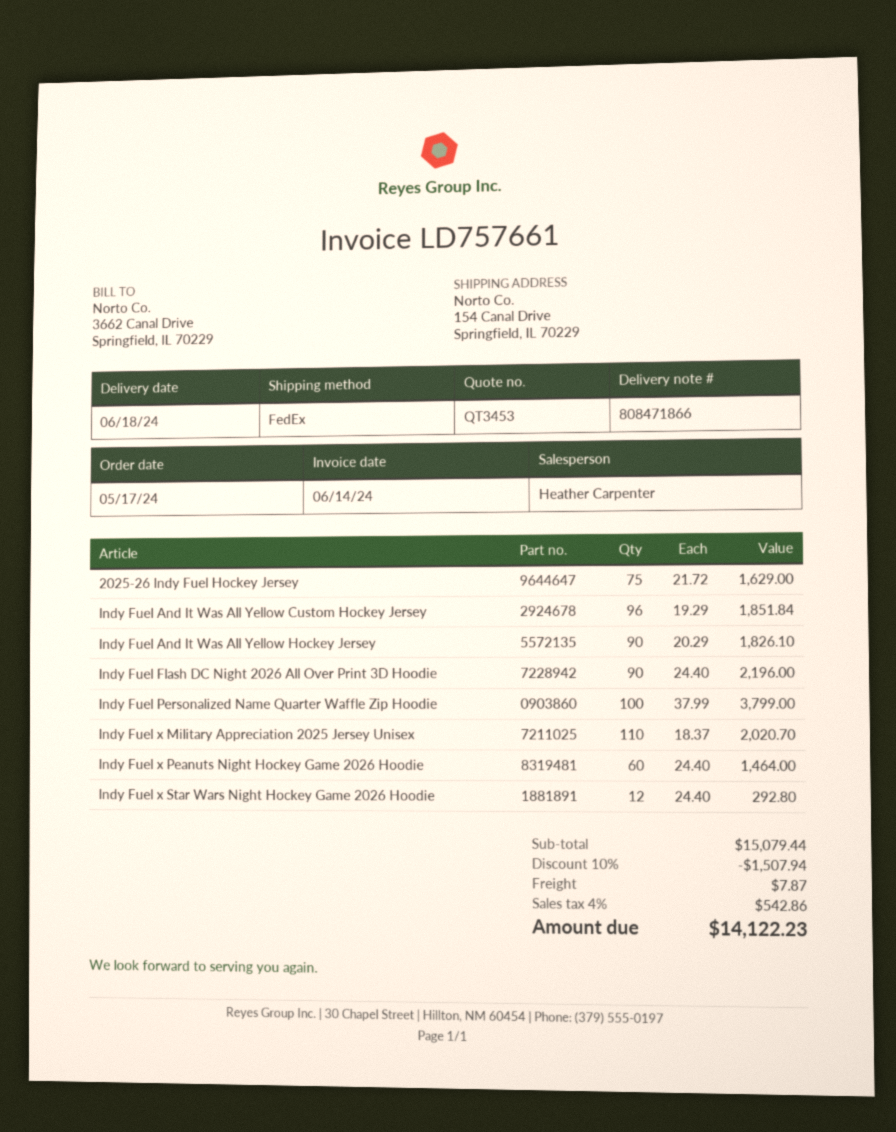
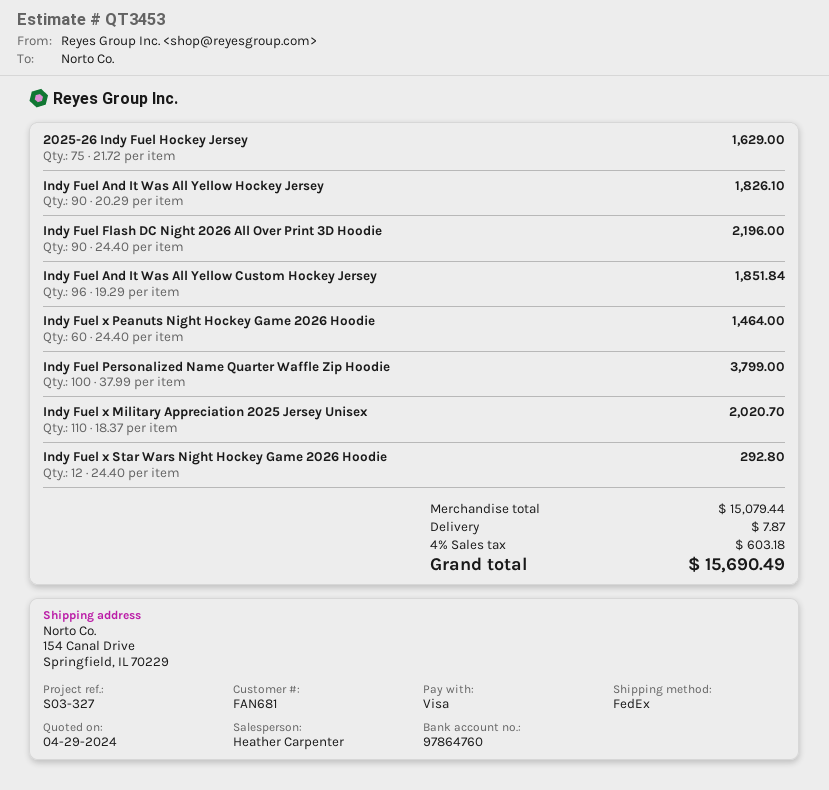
discount: 10% = 1507.94 -> none
tax: 4% = 542.86 -> 4% = 603.18
total: 14122.23 -> 15690.49

